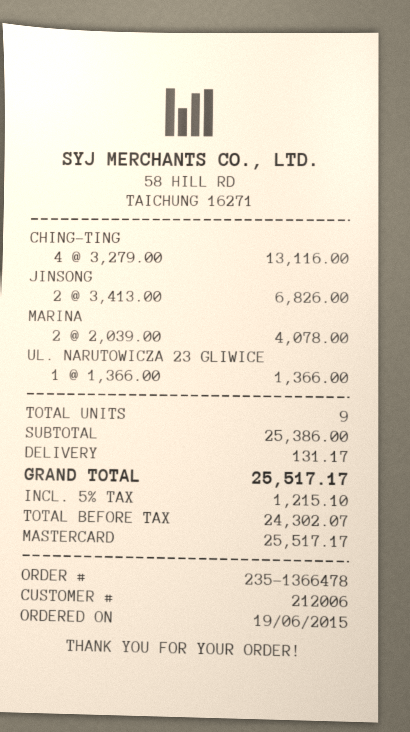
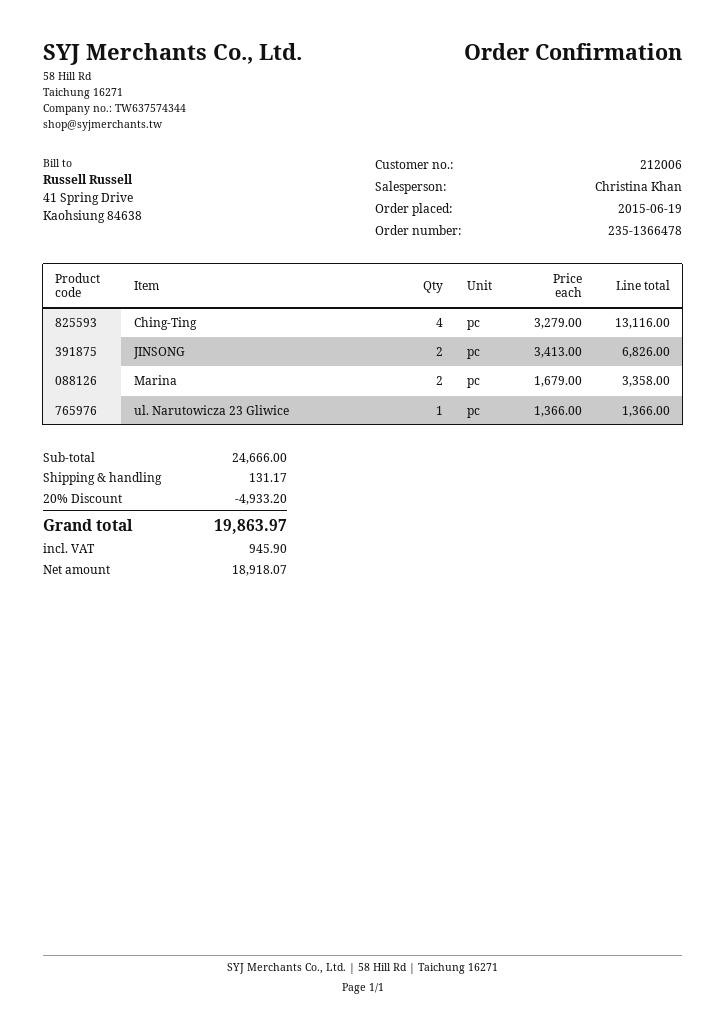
MARINA: 2 x 2039.00 = 4078.00 -> 2 x 1679.00 = 3358.00
subtotal: 25386.00 -> 24666.00
discount: none -> 20% = 4933.20
net: 24302.07 -> 18918.07
tax: 1215.10 -> 945.90
total: 25517.17 -> 19863.97

